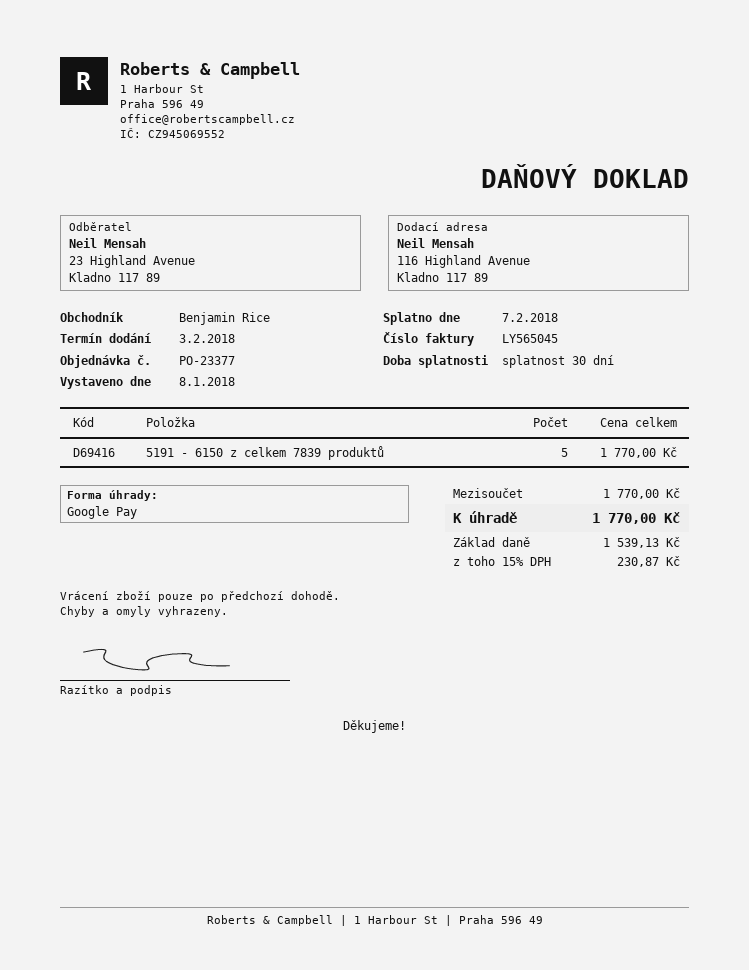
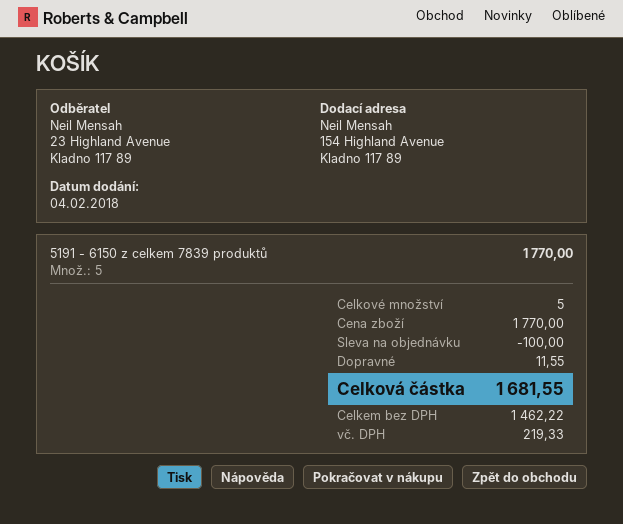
delivery date: 2018-02-03 -> 2018-02-04
ship to: 116 Highland Avenue, Kladno 117 89 -> 154 Highland Avenue, Kladno 117 89
discount: none -> 100.00
shipping: none -> 11.55
net: 1539.13 -> 1462.22
tax: 230.87 -> 219.33
total: 1770.00 -> 1681.55

